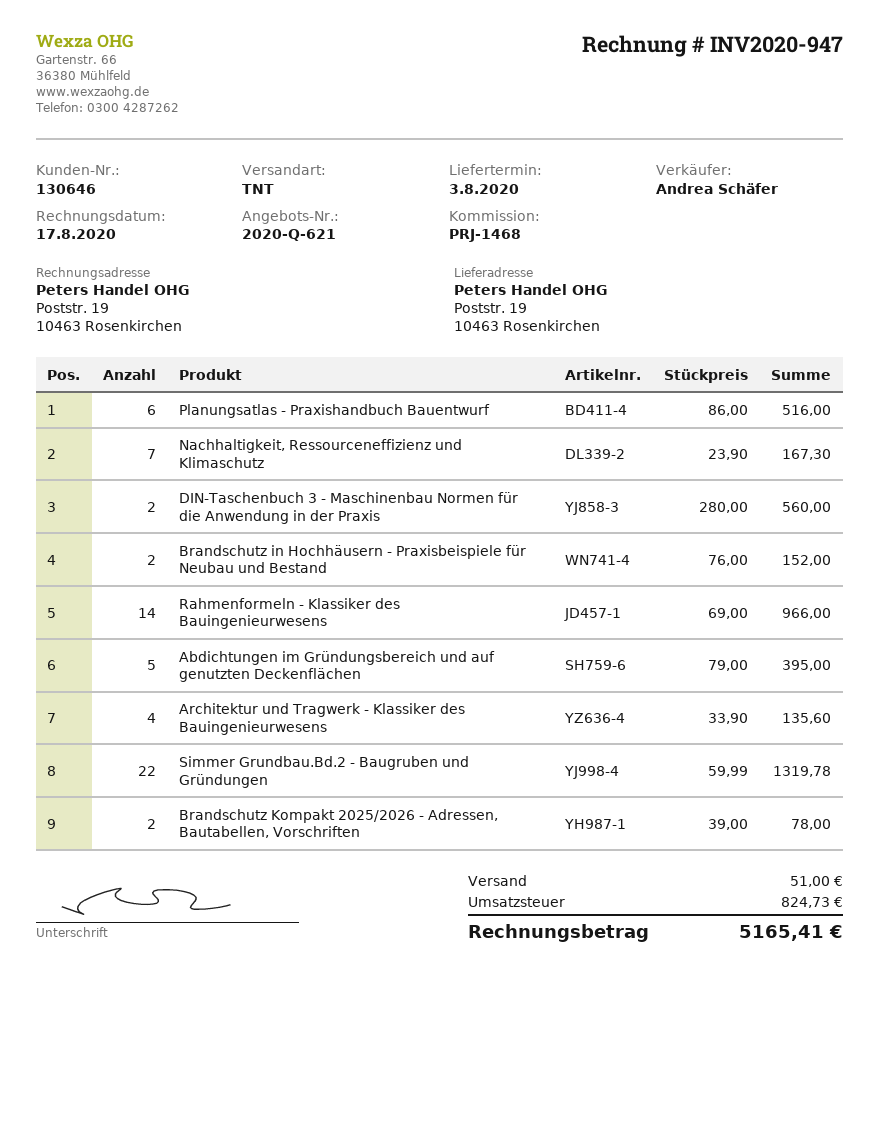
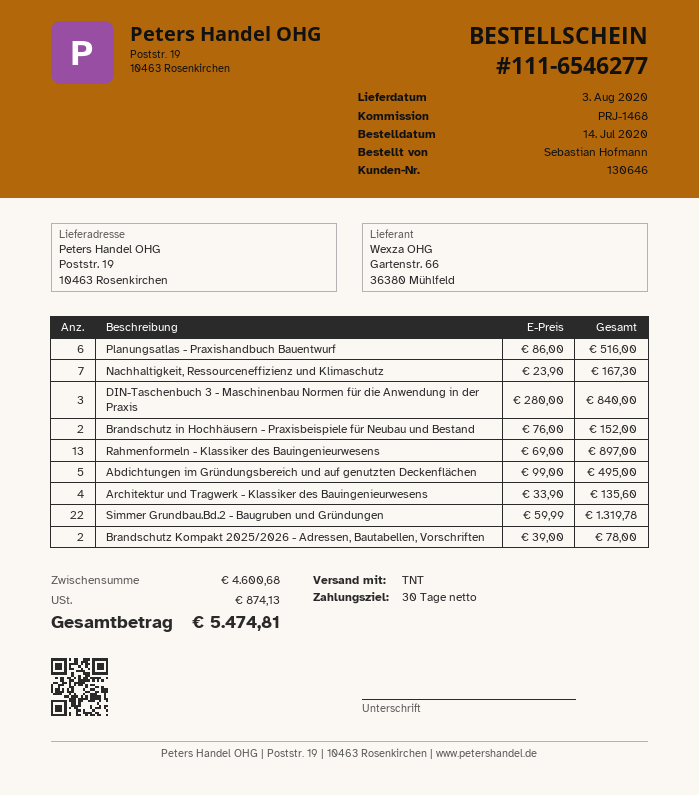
DIN-Taschenbuch 3 - Maschinenbau Normen für die Anwendung in der Praxis: 2 x 280.00 = 560.00 -> 3 x 280.00 = 840.00
Rahmenformeln - Klassiker des Bauingenieurwesens: 14 x 69.00 = 966.00 -> 13 x 69.00 = 897.00
Abdichtungen im Gründungsbereich und auf genutzten Deckenflächen: 5 x 79.00 = 395.00 -> 5 x 99.00 = 495.00
shipping: 51.00 -> none
tax: 824.73 -> 874.13
total: 5165.41 -> 5474.81

